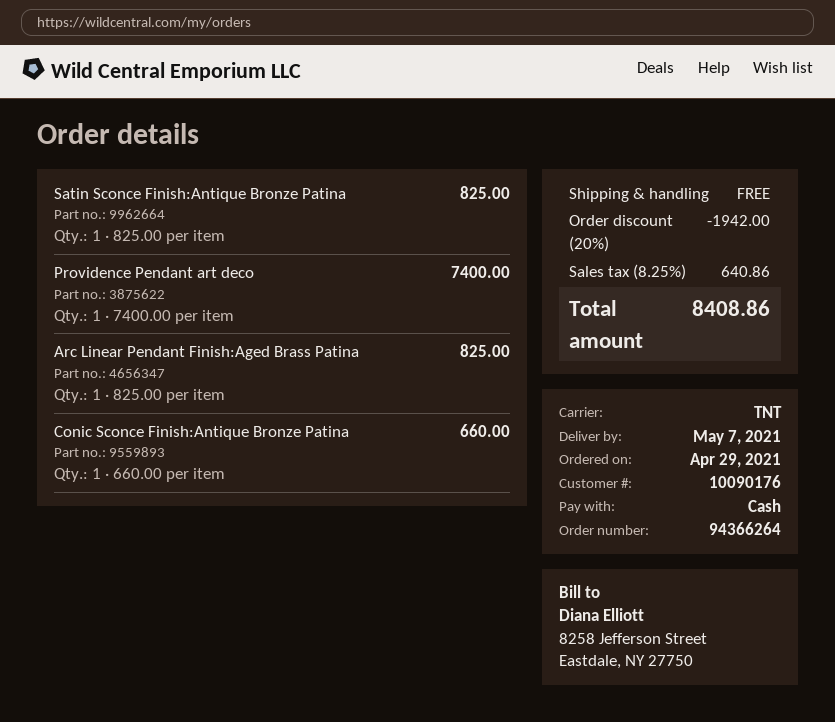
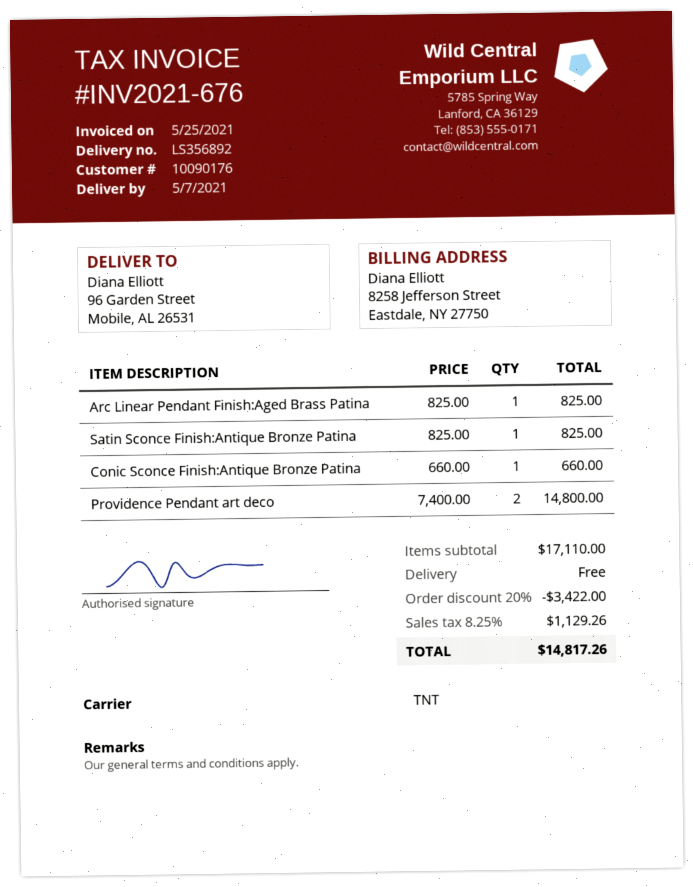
Providence Pendant art deco: 1 x 7400.00 = 7400.00 -> 2 x 7400.00 = 14800.00
discount: 20% = 1942.00 -> 20% = 3422.00
tax: 8.25% = 640.86 -> 8.25% = 1129.26
total: 8408.86 -> 14817.26

